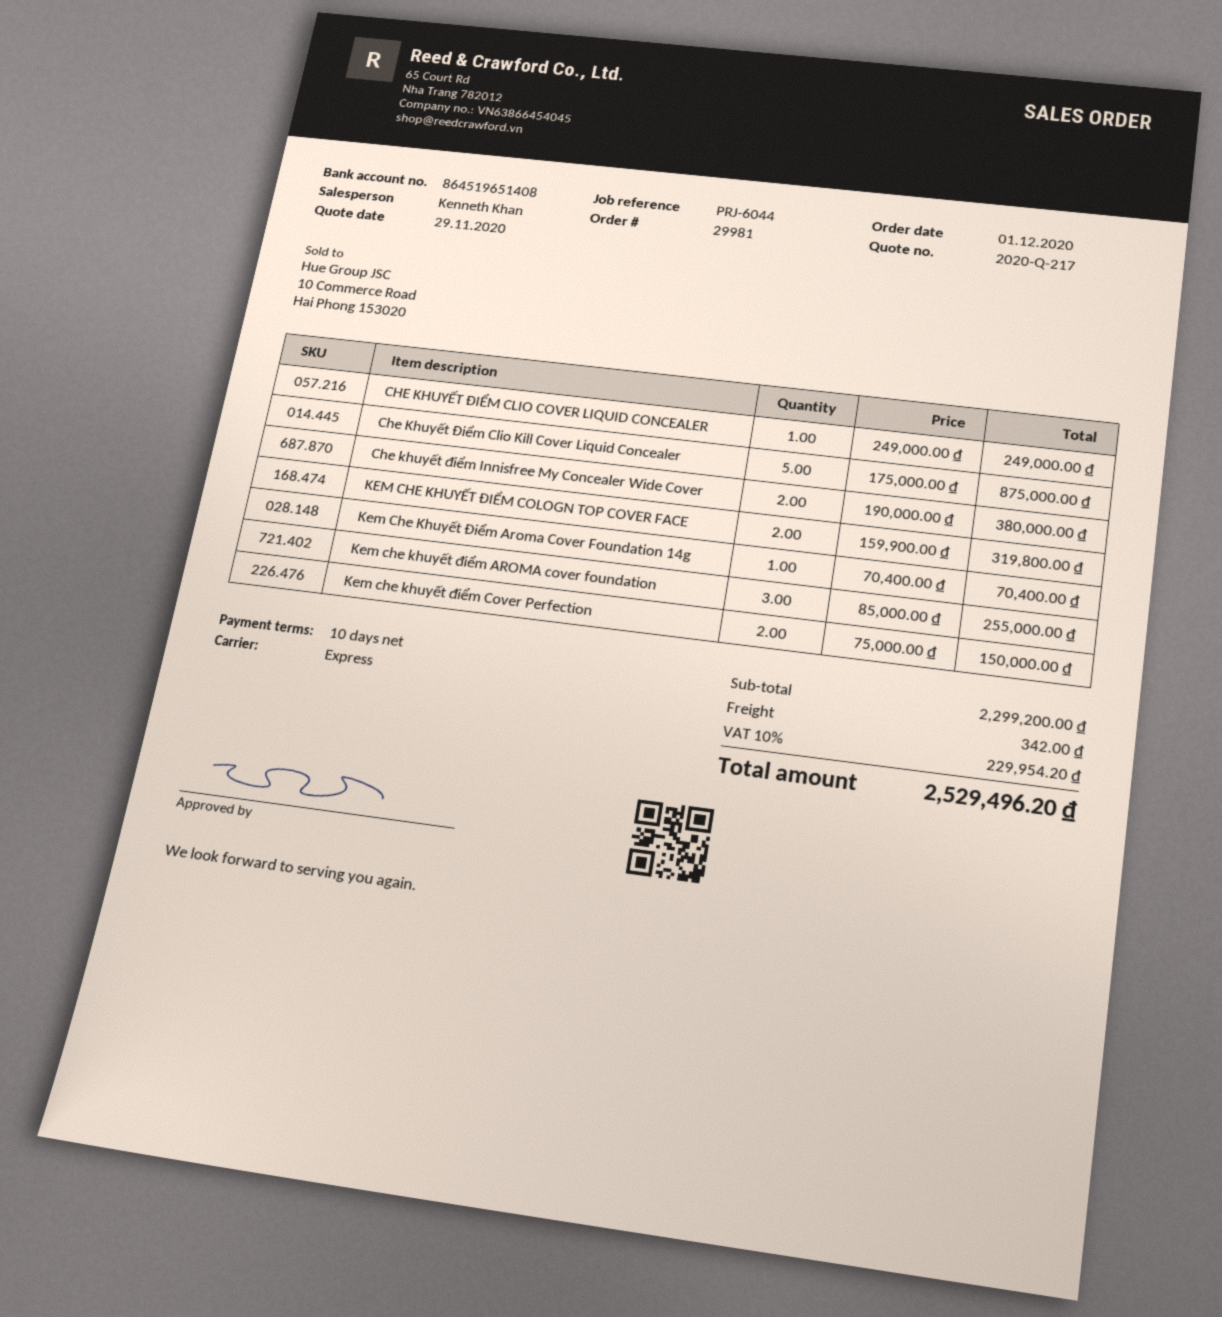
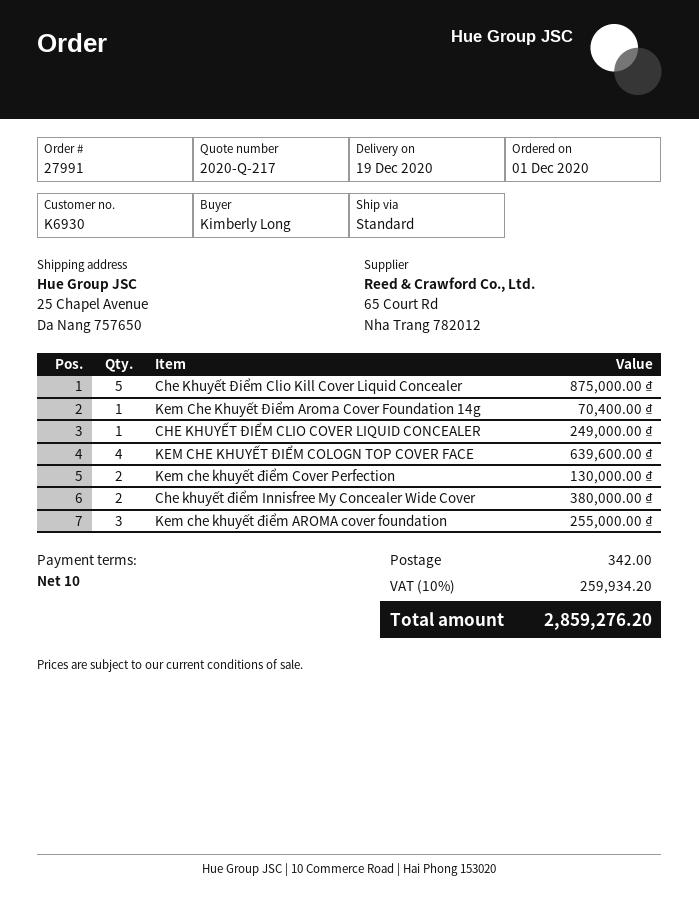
order number: 29981 -> 27991
shipping method: express -> standard
KEM CHE KHUYẾT ĐIỂM COLOGN TOP COVER FACE: 2 for 319800.00 -> 4 for 639600.00
Kem che khuyết điểm Cover Perfection: 2 for 150000.00 -> 2 for 130000.00
tax: 10% = 229954.20 -> 10% = 259934.20
total: 2529496.20 -> 2859276.20

